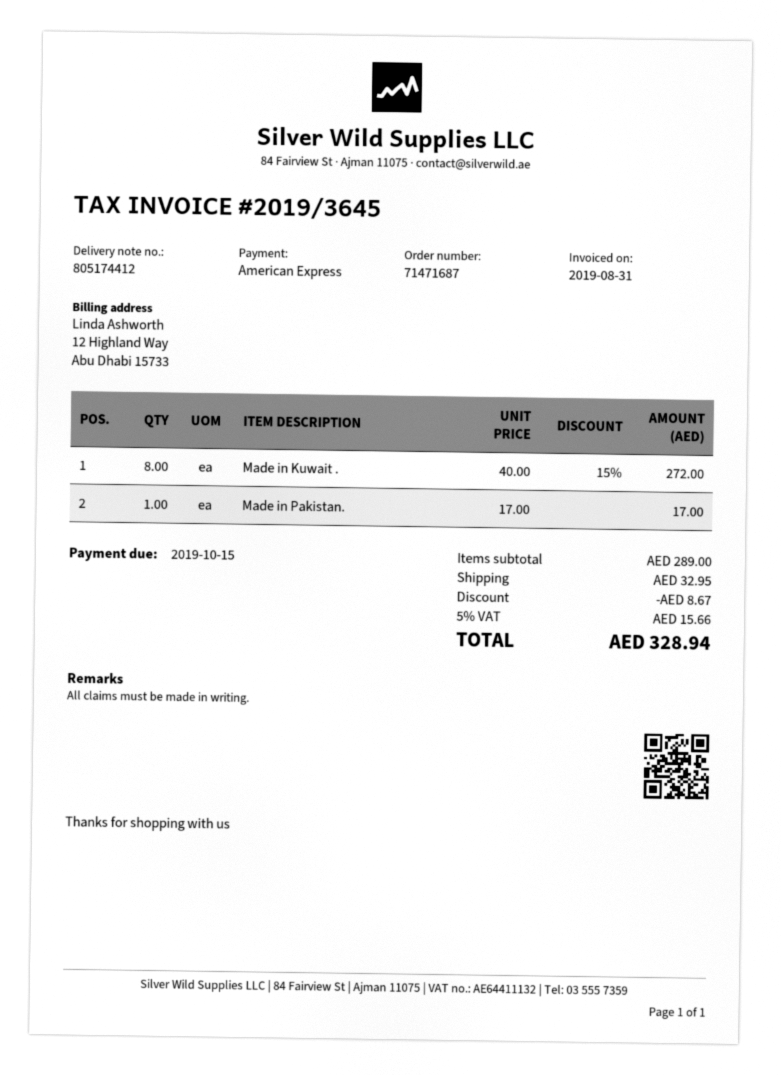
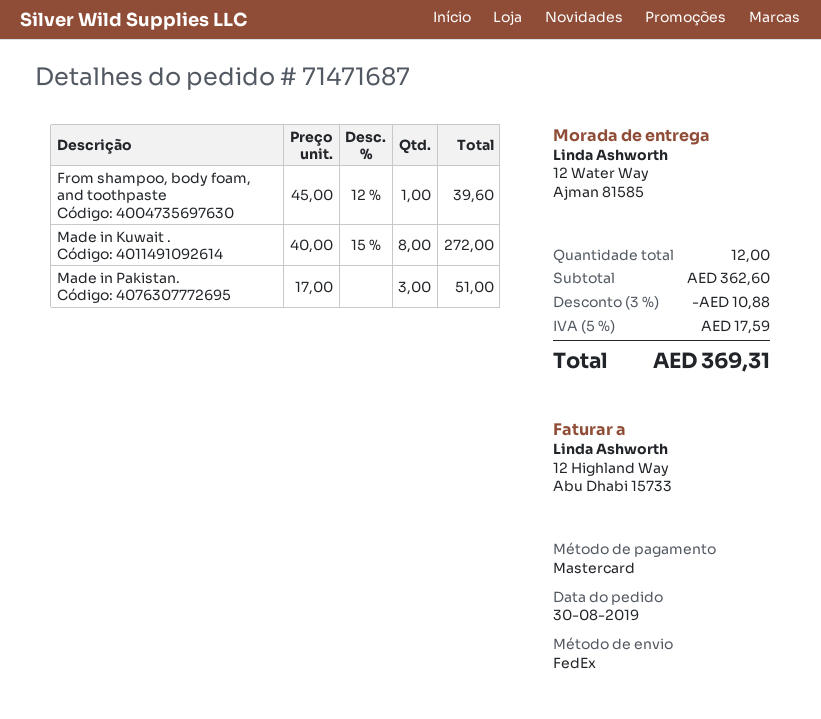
payment method: American Express -> Mastercard
Made in Pakistan.: 1 x 17.00 = 17.00 -> 3 x 17.00 = 51.00
From shampoo, body foam, and toothpaste: none -> 1 x 45.00 - 12% = 39.60
subtotal: 289.00 -> 362.60
discount: 8.67 -> 10.88
shipping: 32.95 -> none
tax: 5% = 15.66 -> 5% = 17.59
total: 328.94 -> 369.31

